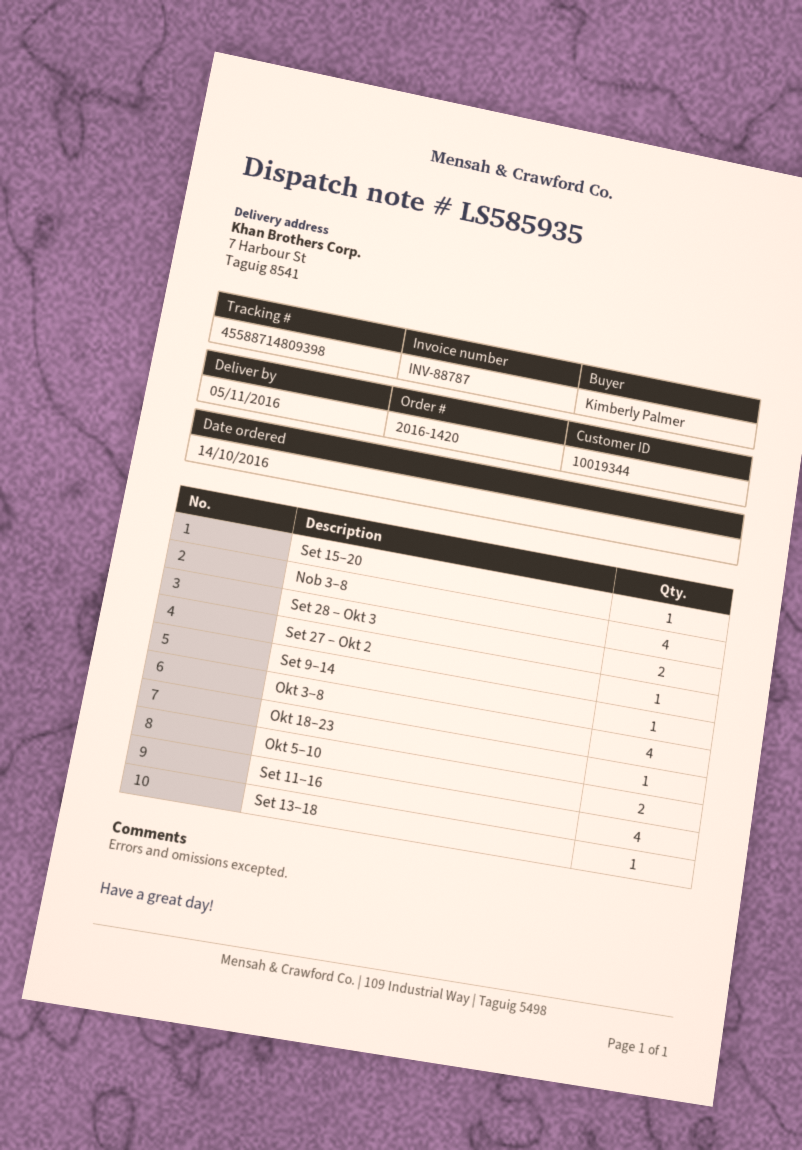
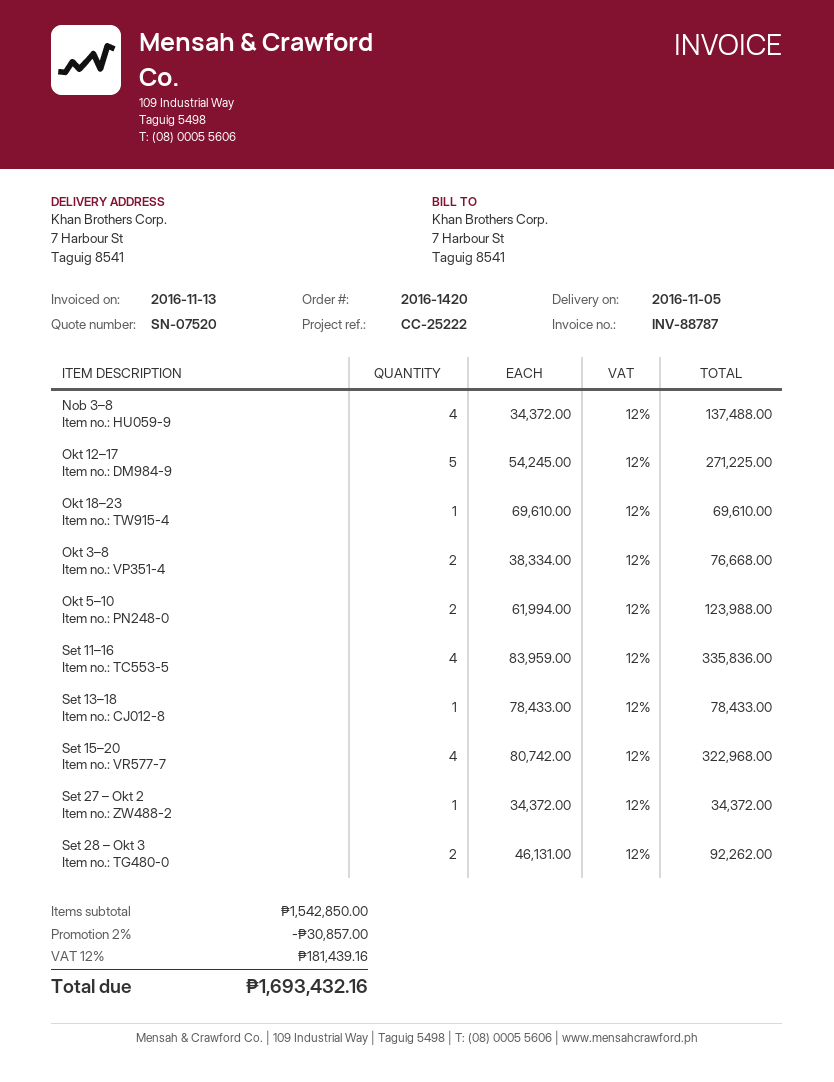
Set 15–20: 1 -> 4
Set 9–14: 1 -> none
Okt 3–8: 4 -> 2
Okt 12–17: none -> 5

